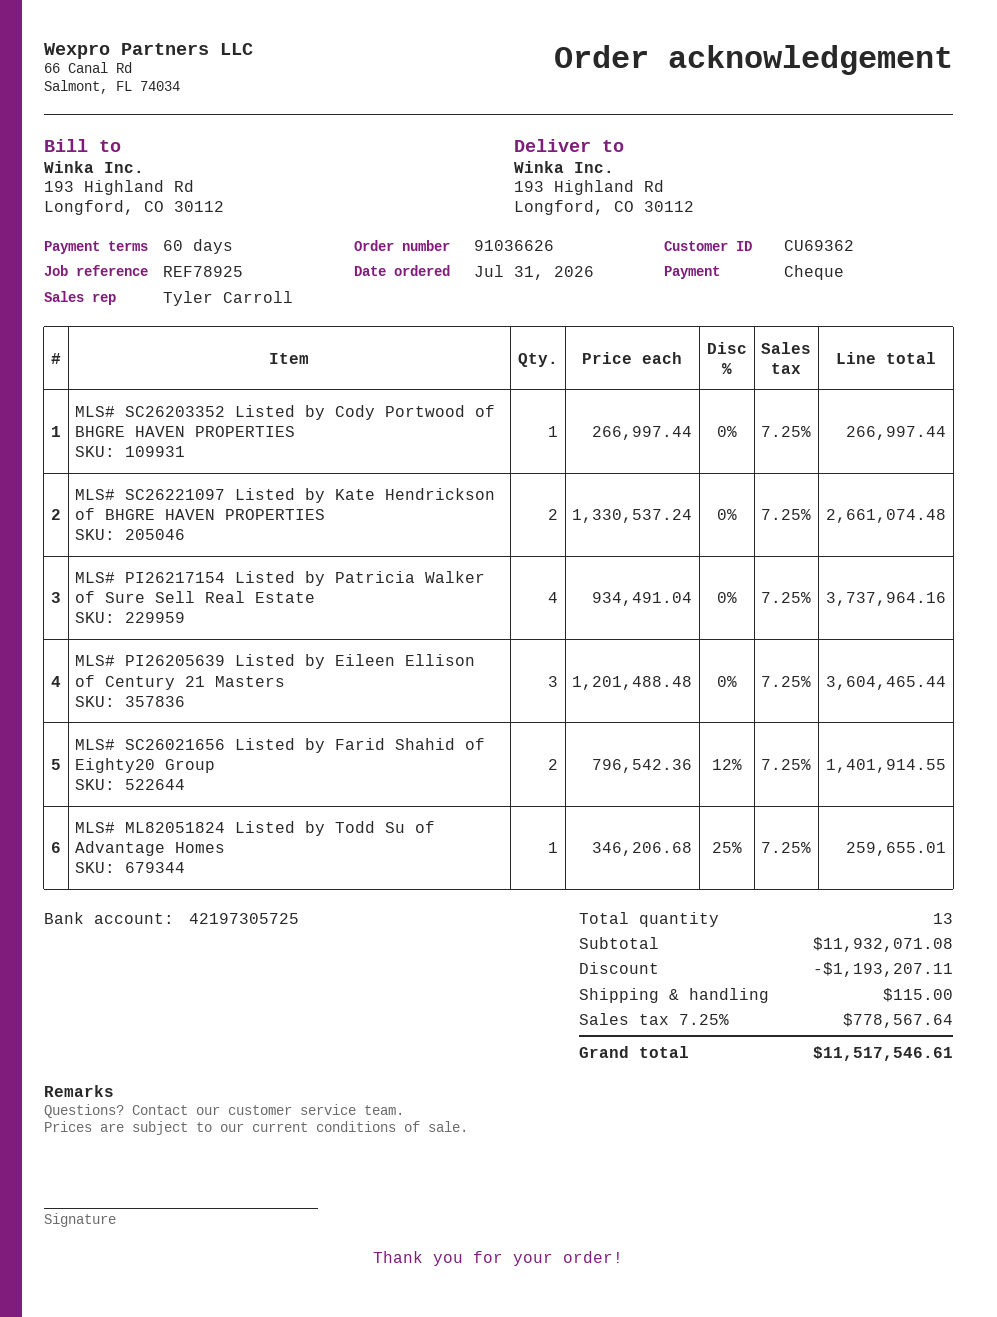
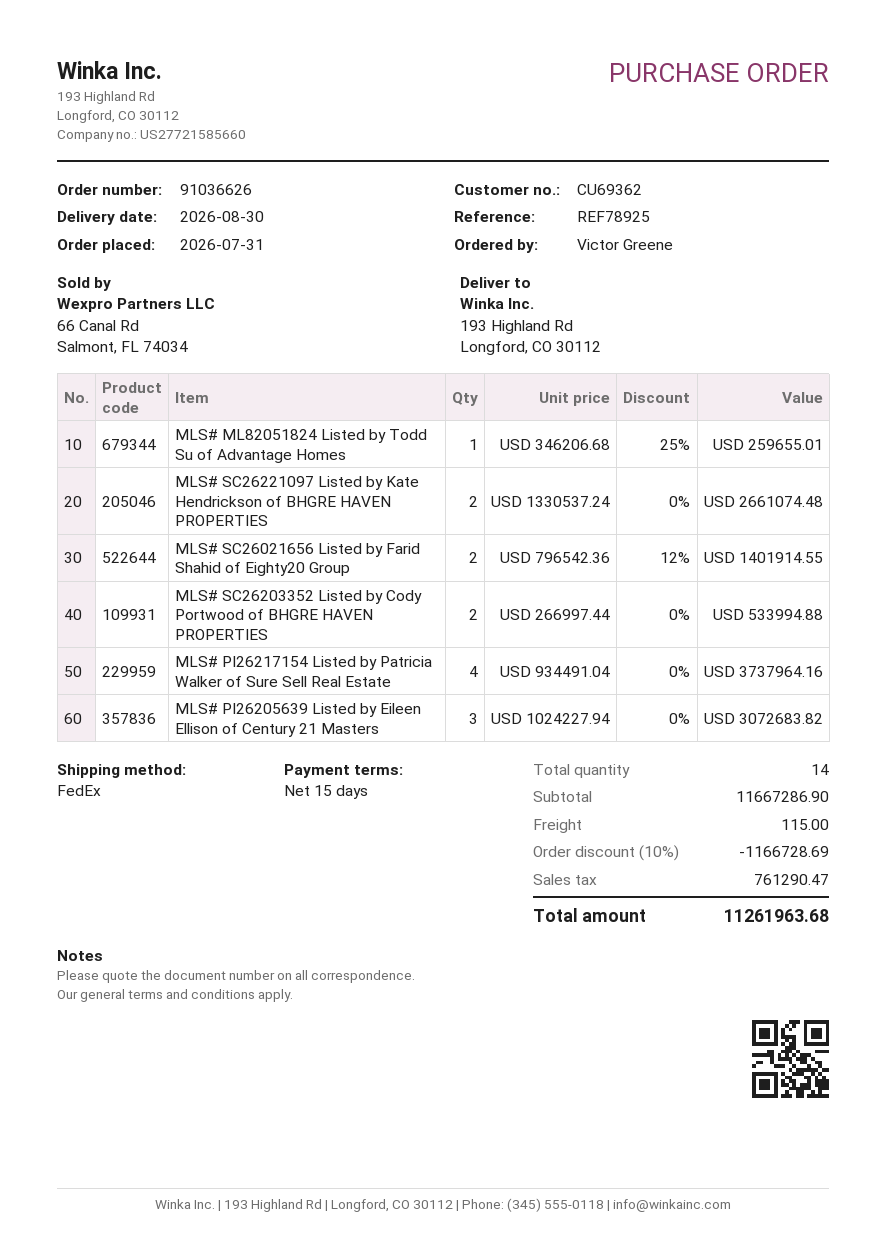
payment terms: 60 days -> 15 days
MLS# SC26203352 Listed by Cody Portwood of BHGRE HAVEN PROPERTIES: 1 x 266997.44 = 266997.44 -> 2 x 266997.44 = 533994.88
MLS# PI26205639 Listed by Eileen Ellison of Century 21 Masters: 3 x 1201488.48 = 3604465.44 -> 3 x 1024227.94 = 3072683.82
total quantity: 13 -> 14
subtotal: 11932071.08 -> 11667286.90
discount: 1193207.11 -> 1166728.69
tax: 778567.64 -> 761290.47
total: 11517546.61 -> 11261963.68

